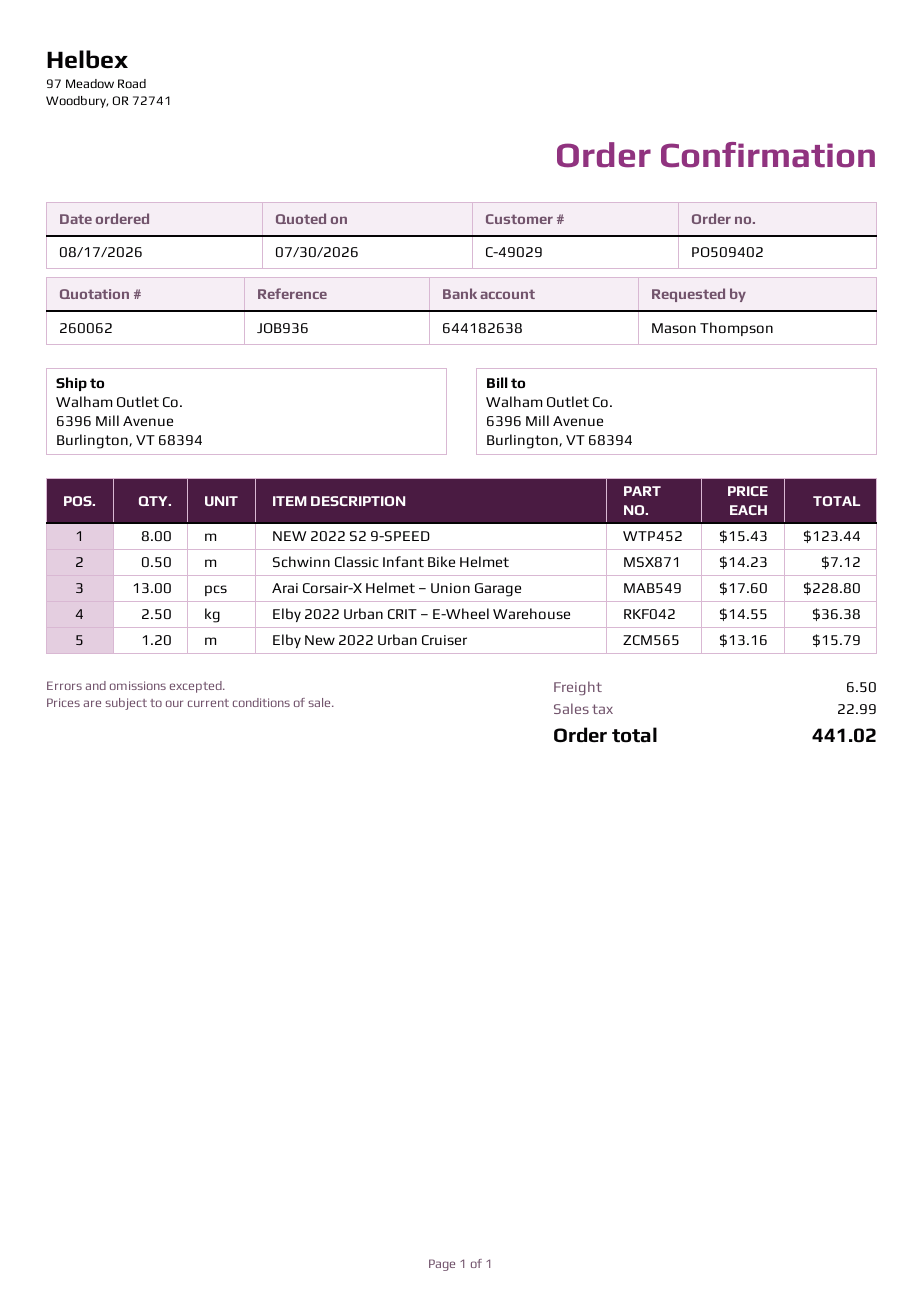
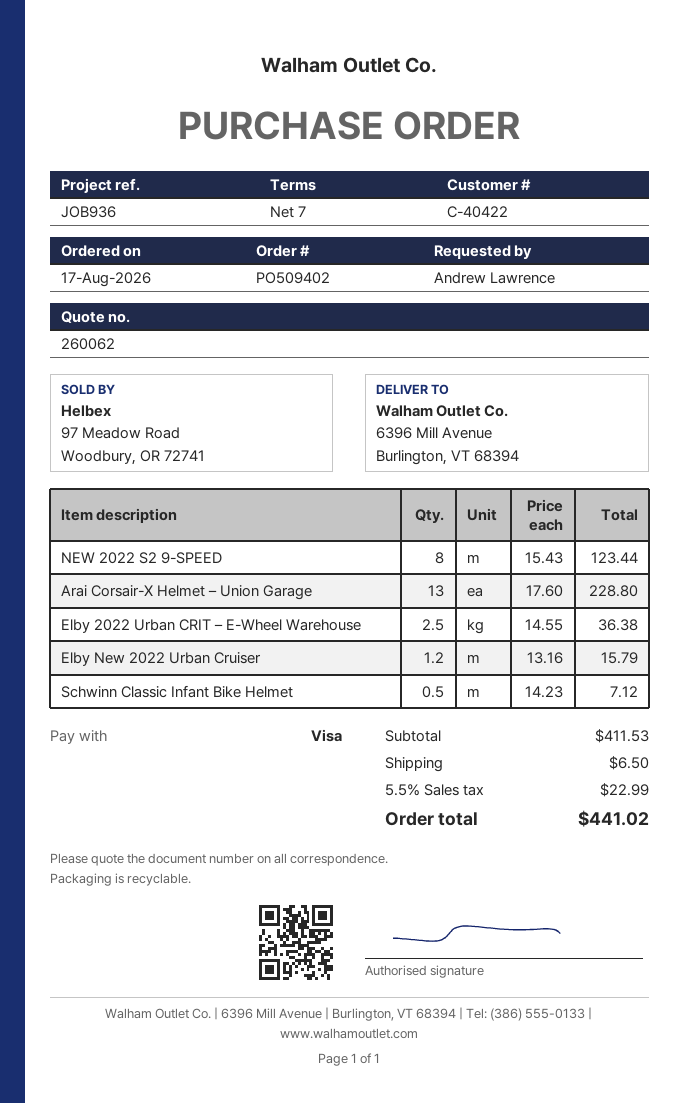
customer number: C-49029 -> C-40422
ordered by: Mason Thompson -> Andrew Lawrence

